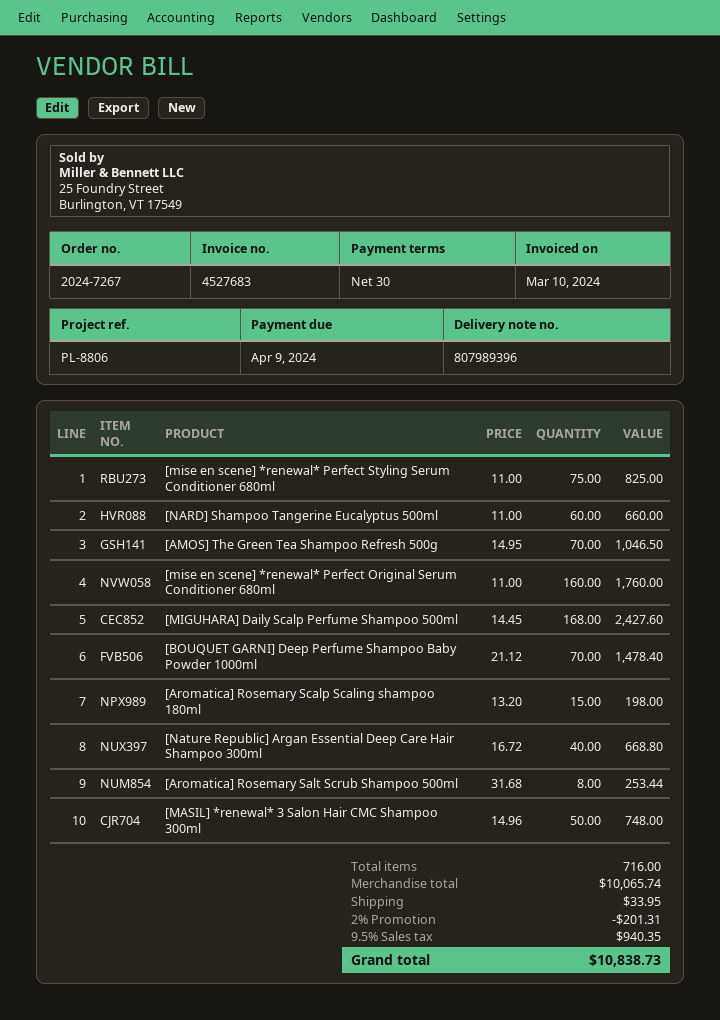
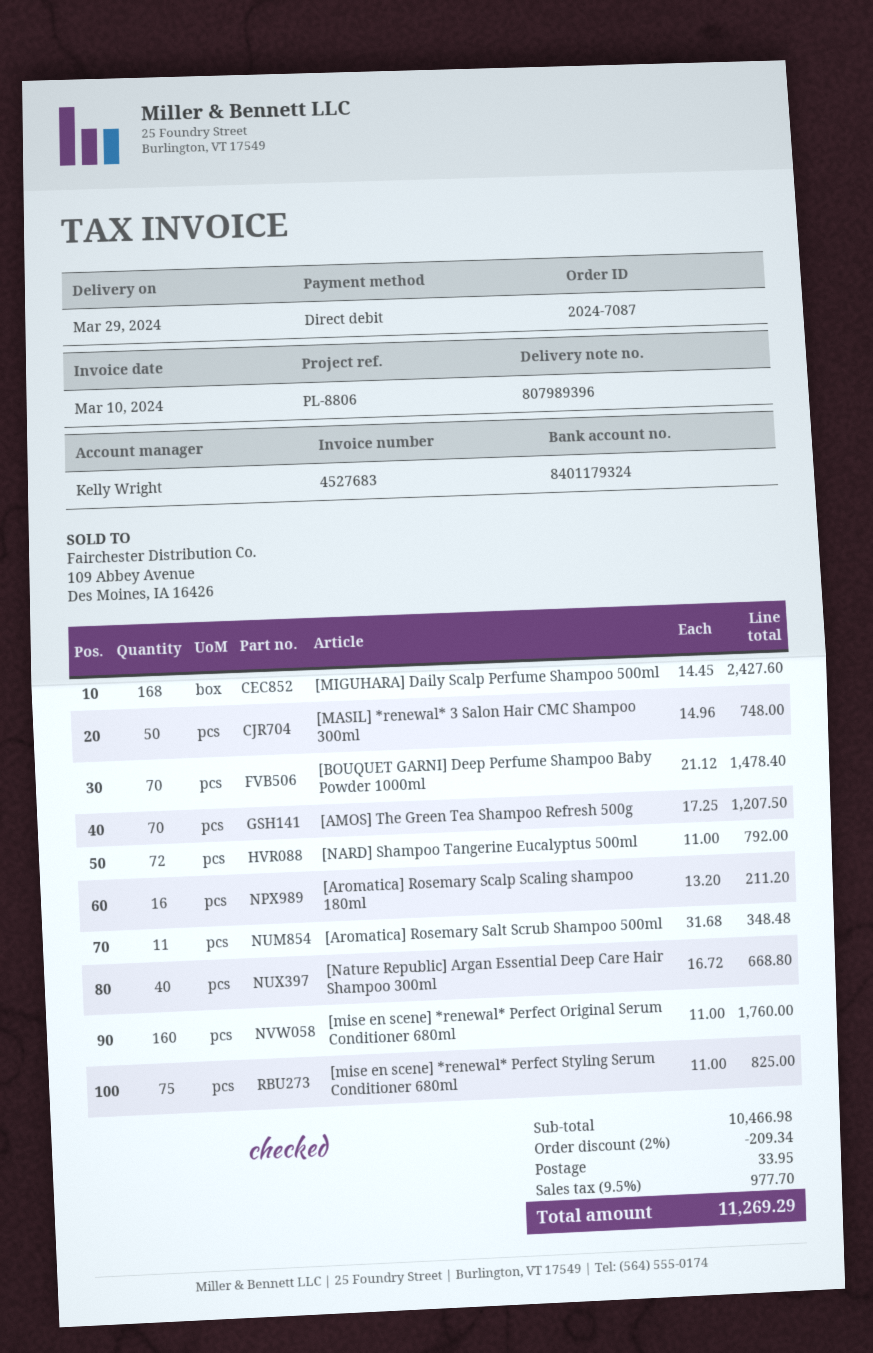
order number: 2024-7267 -> 2024-7087
[NARD] Shampoo Tangerine Eucalyptus 500ml: 60 x 11.00 = 660.00 -> 72 x 11.00 = 792.00
[AMOS] The Green Tea Shampoo Refresh 500g: 70 x 14.95 = 1046.50 -> 70 x 17.25 = 1207.50
[Aromatica] Rosemary Scalp Scaling shampoo 180ml: 15 x 13.20 = 198.00 -> 16 x 13.20 = 211.20
[Aromatica] Rosemary Salt Scrub Shampoo 500ml: 8 x 31.68 = 253.44 -> 11 x 31.68 = 348.48
subtotal: 10065.74 -> 10466.98
discount: 2% = 201.31 -> 2% = 209.34
tax: 9.5% = 940.35 -> 9.5% = 977.70
total: 10838.73 -> 11269.29

